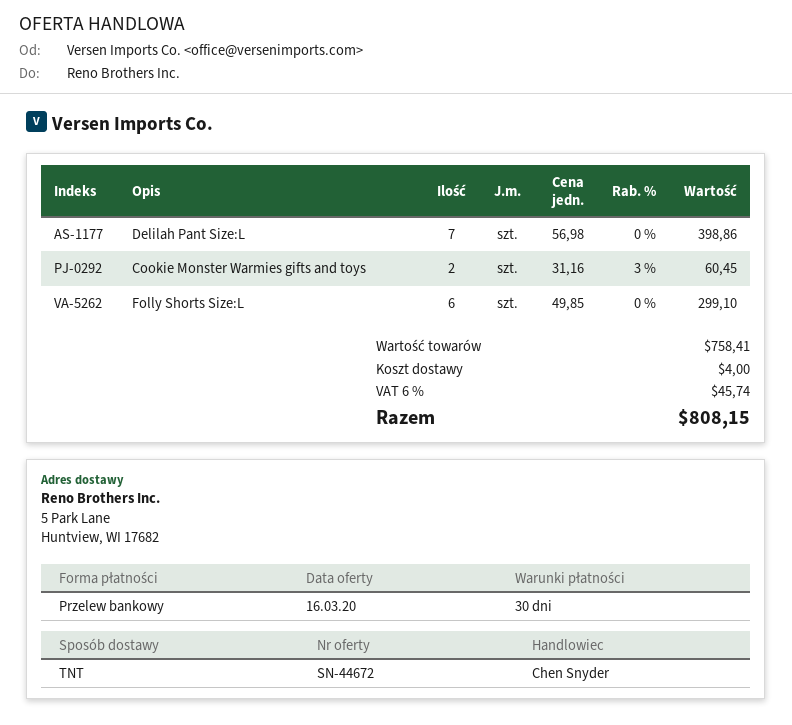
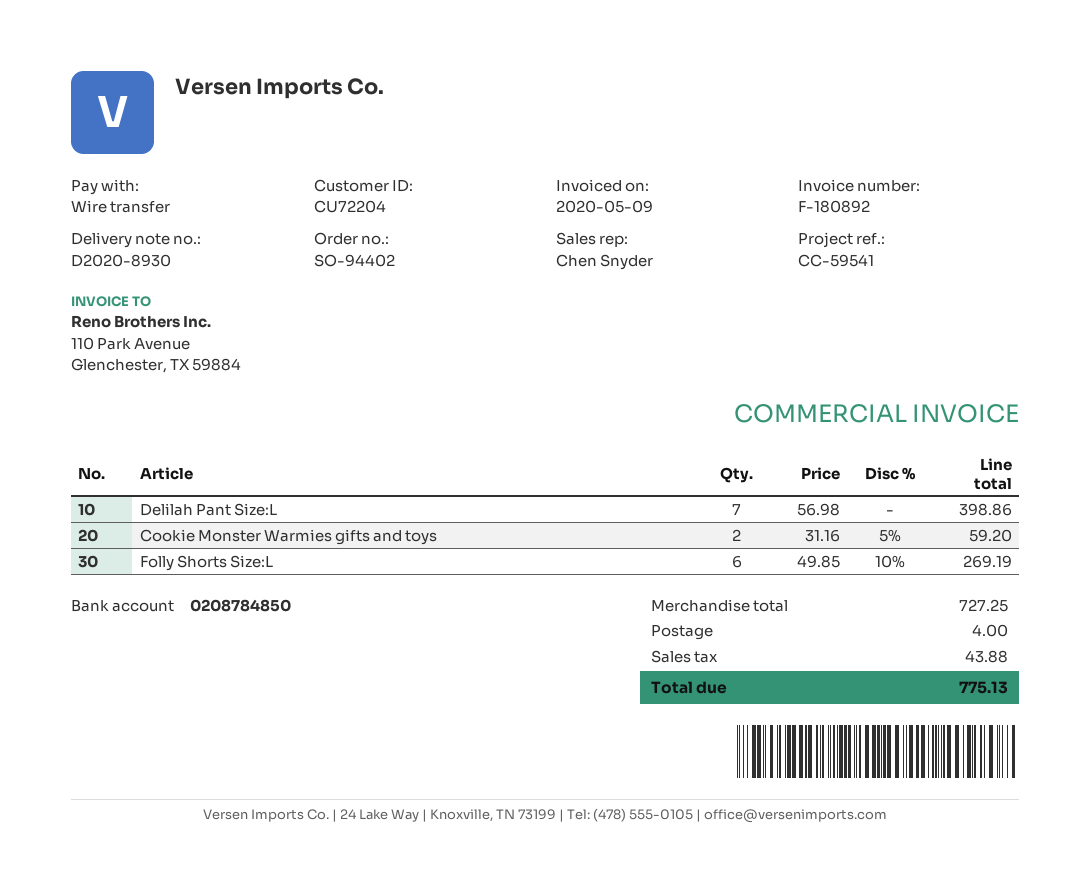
Cookie Monster Warmies gifts and toys: 2 x 31.16 - 3% = 60.45 -> 2 x 31.16 - 5% = 59.20
Folly Shorts Size:L: 6 x 49.85 = 299.10 -> 6 x 49.85 - 10% = 269.19
subtotal: 758.41 -> 727.25
tax: 45.74 -> 43.88
total: 808.15 -> 775.13

